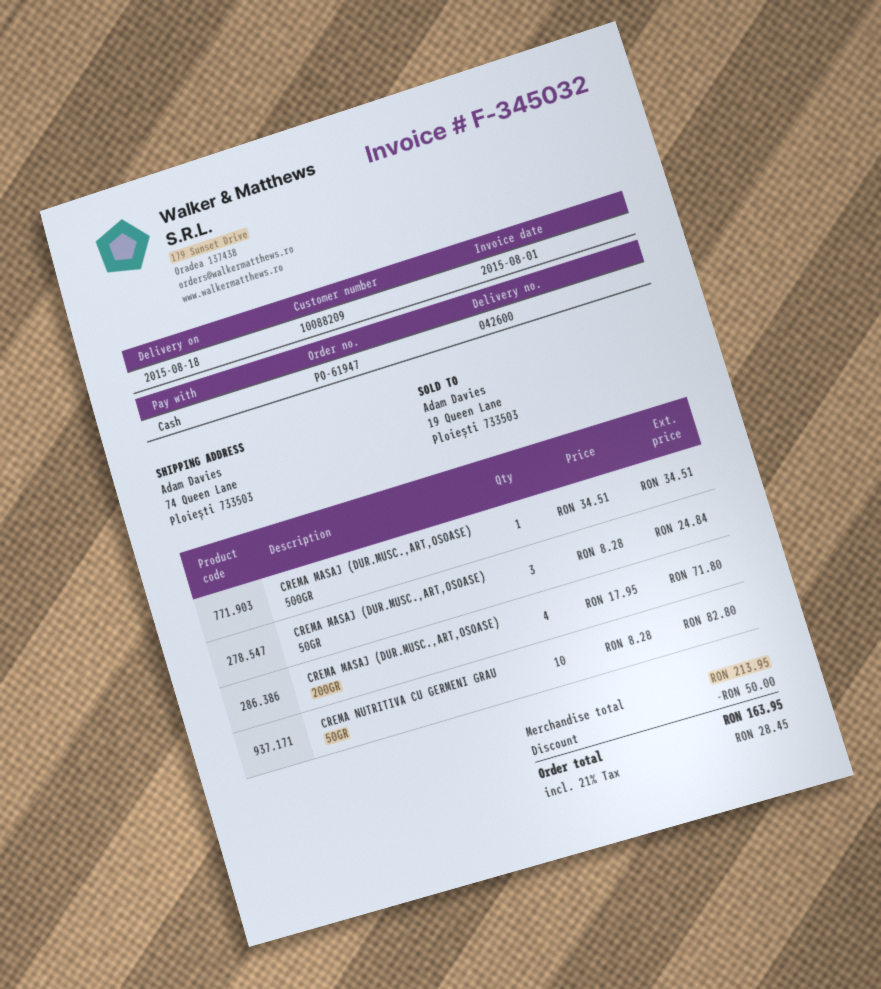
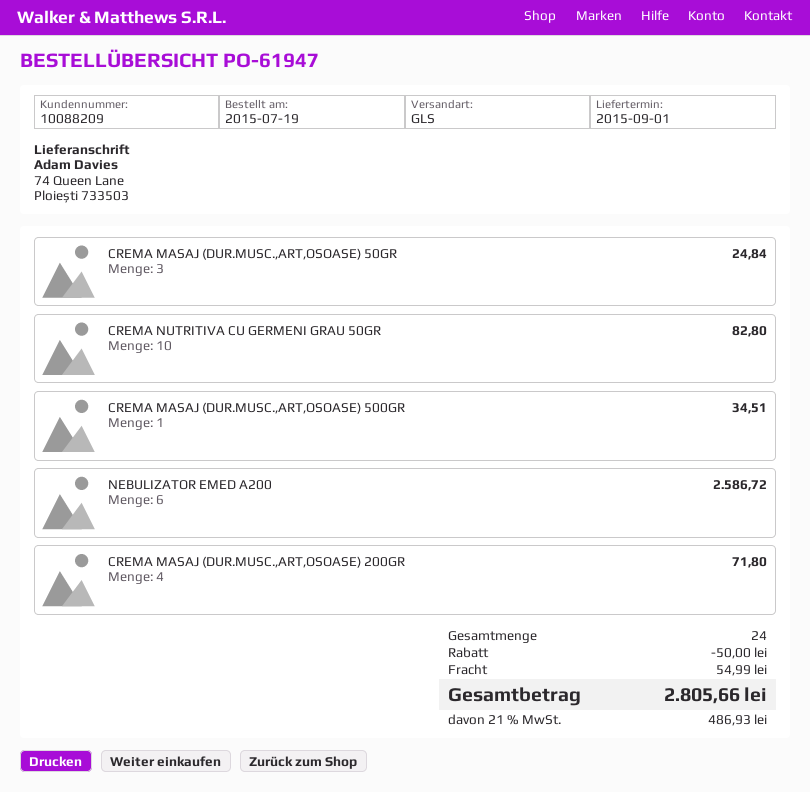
delivery date: 2015-08-18 -> 2015-09-01
NEBULIZATOR EMED A200: none -> 6 for 2586.72
shipping: none -> 54.99
tax: 21% = 28.45 -> 21% = 486.93
total: 163.95 -> 2805.66

